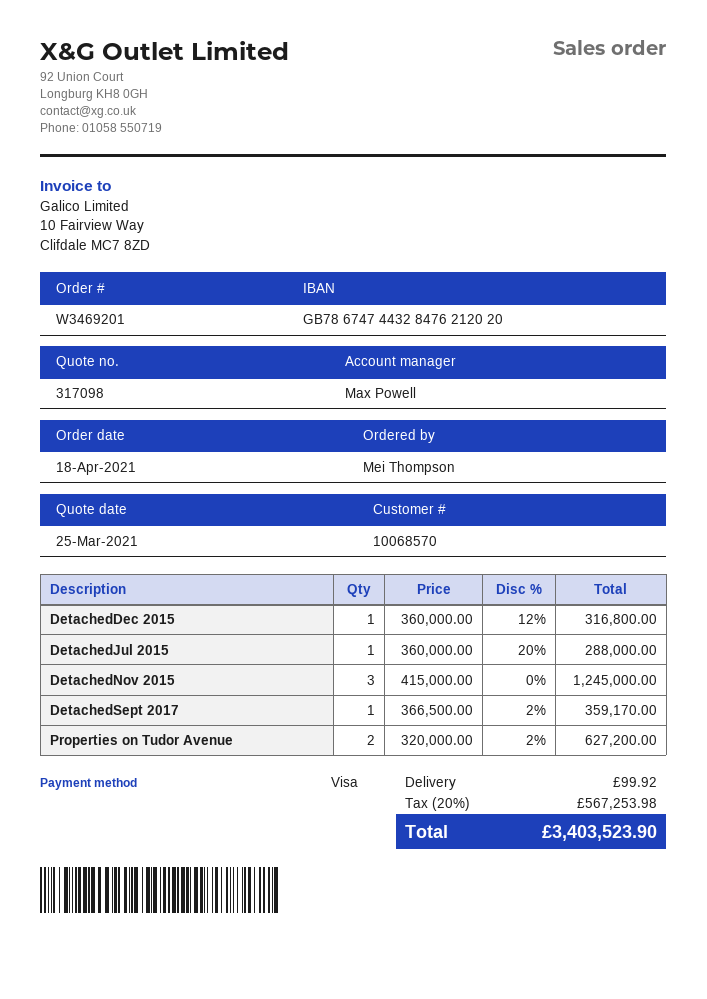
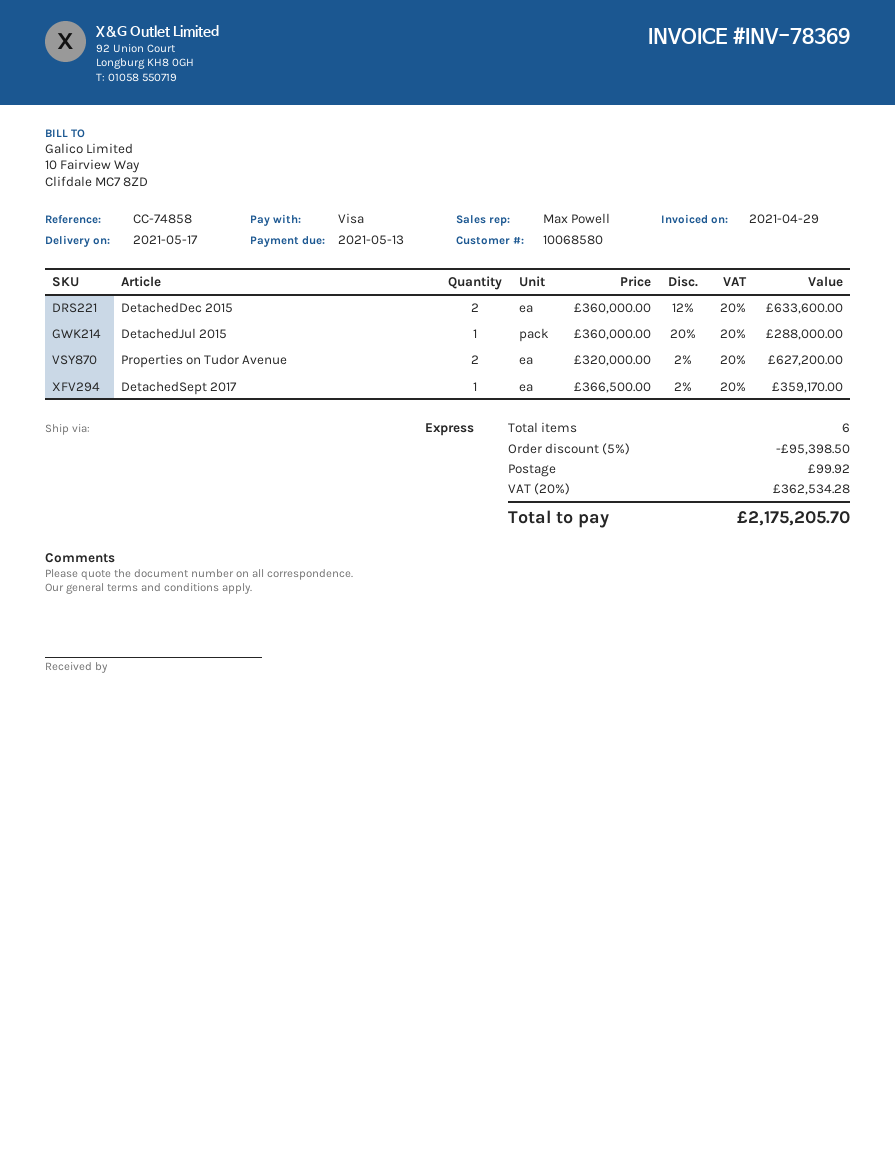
customer number: 10068570 -> 10068580
DetachedDec 2015: 1 x 360000.00 - 12% = 316800.00 -> 2 x 360000.00 - 12% = 633600.00
DetachedNov 2015: 3 x 415000.00 = 1245000.00 -> none
discount: none -> 5% = 95398.50
tax: 20% = 567253.98 -> 20% = 362534.28
total: 3403523.90 -> 2175205.70

